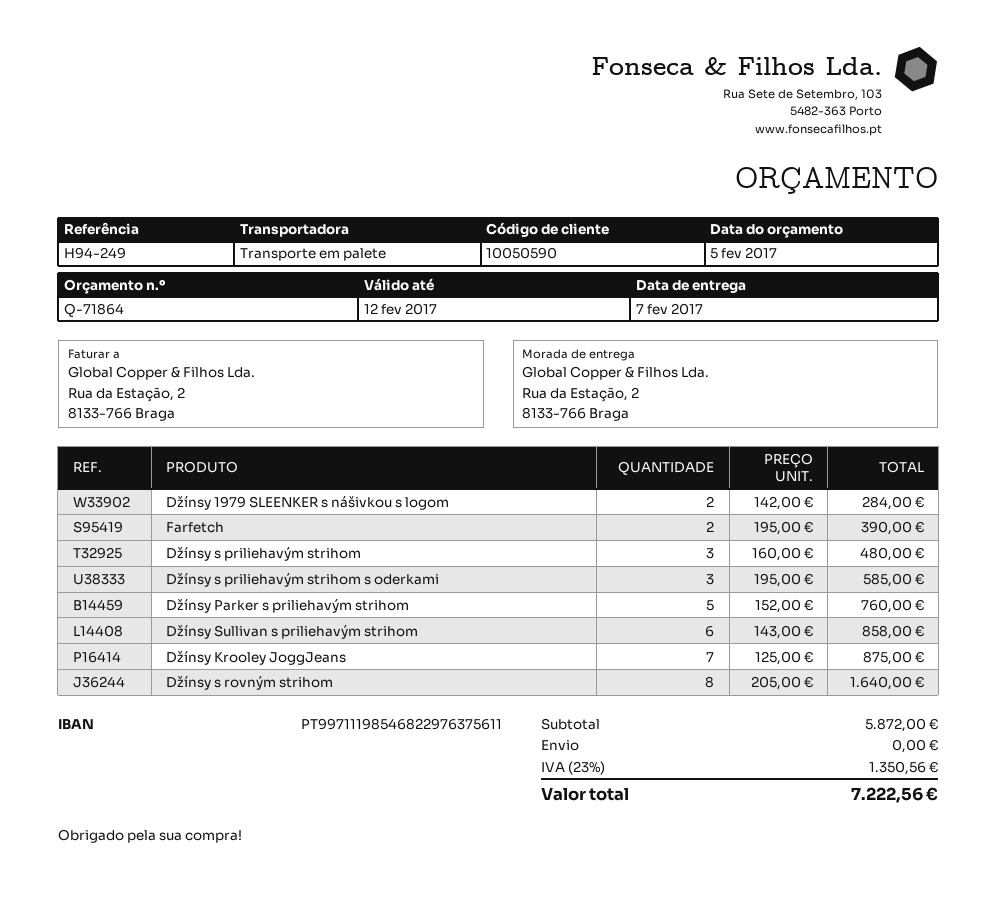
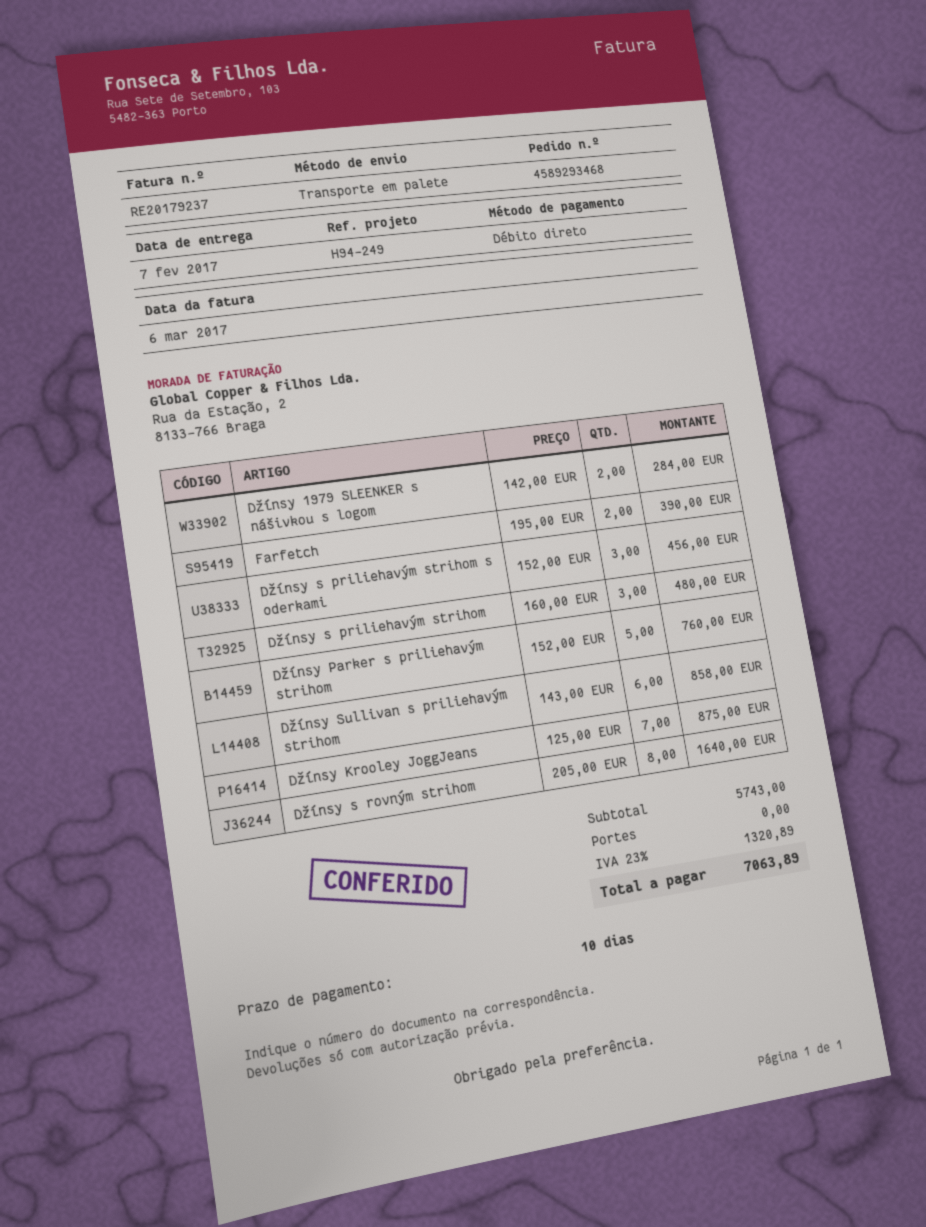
Džínsy s priliehavým strihom s oderkami: 3 x 195.00 = 585.00 -> 3 x 152.00 = 456.00
subtotal: 5872.00 -> 5743.00
tax: 23% = 1350.56 -> 23% = 1320.89
total: 7222.56 -> 7063.89

